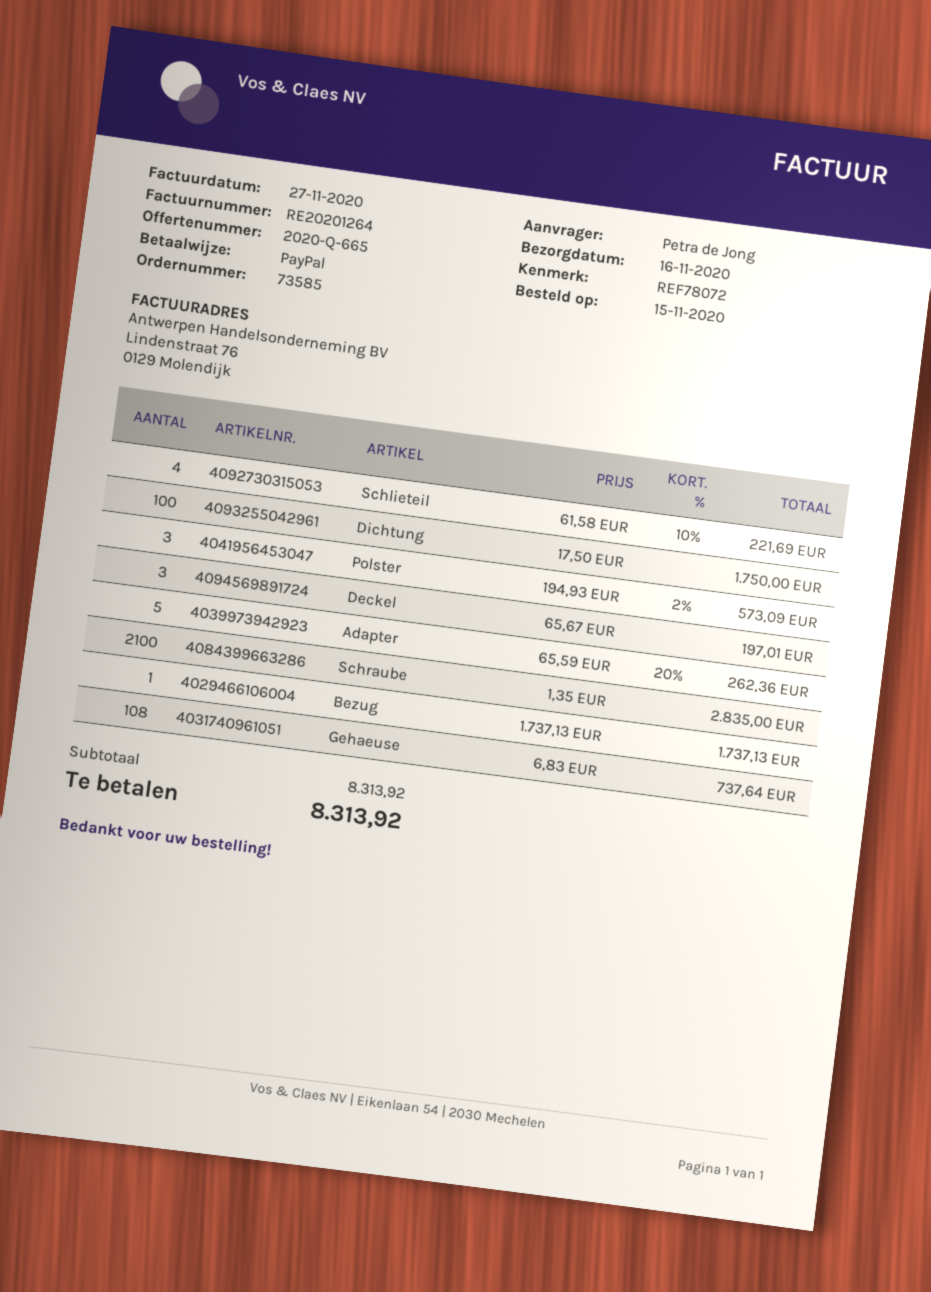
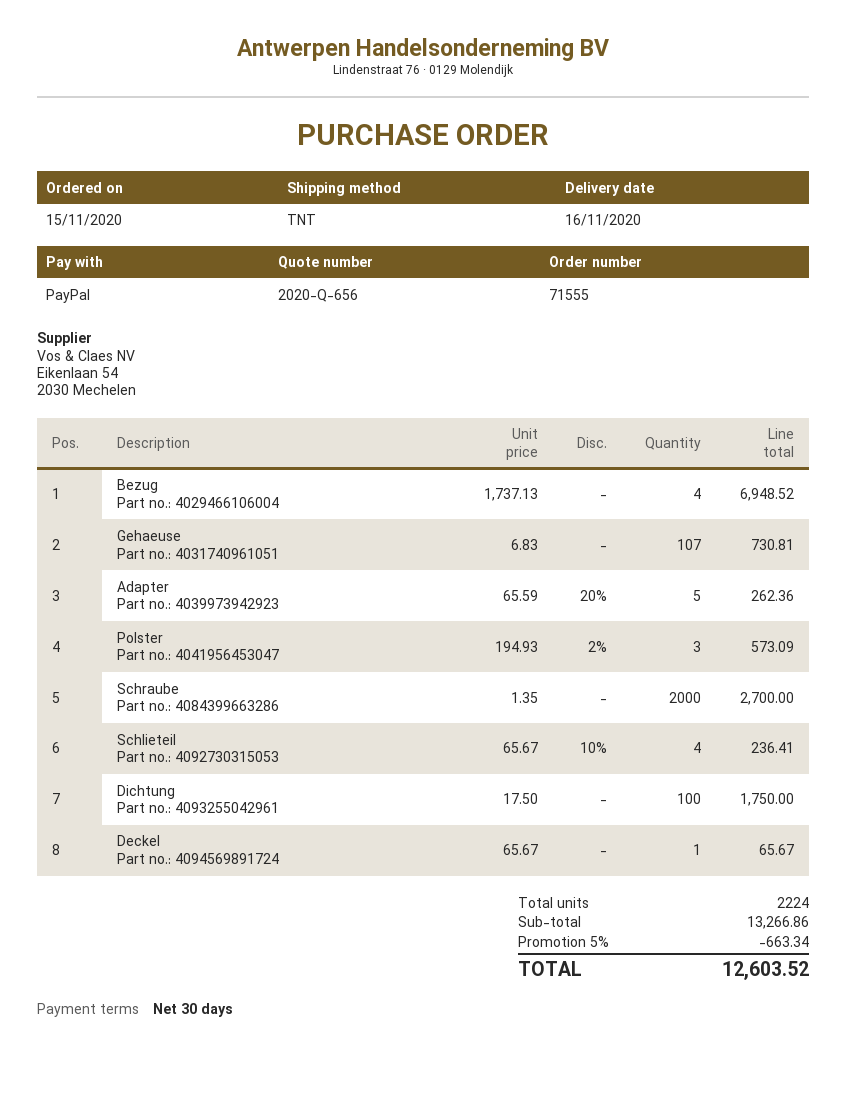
quote number: 2020-Q-665 -> 2020-Q-656
order number: 73585 -> 71555
Schlieteil: 4 x 61.58 - 10% = 221.69 -> 4 x 65.67 - 10% = 236.41
Deckel: 3 x 65.67 = 197.01 -> 1 x 65.67 = 65.67
Schraube: 2100 x 1.35 = 2835.00 -> 2000 x 1.35 = 2700.00
Bezug: 1 x 1737.13 = 1737.13 -> 4 x 1737.13 = 6948.52
Gehaeuse: 108 x 6.83 = 737.64 -> 107 x 6.83 = 730.81
subtotal: 8313.92 -> 13266.86
discount: none -> 5% = 663.34
total: 8313.92 -> 12603.52

